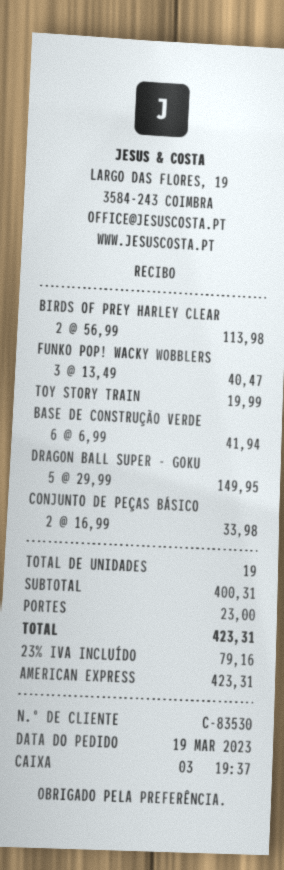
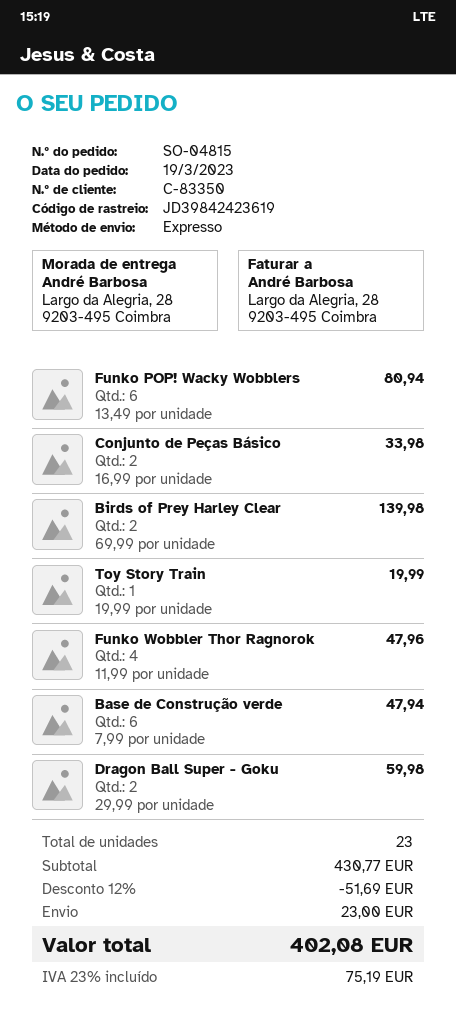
customer number: C-83530 -> C-83350
BIRDS OF PREY HARLEY CLEAR: 2 x 56.99 = 113.98 -> 2 x 69.99 = 139.98
FUNKO POP! WACKY WOBBLERS: 3 x 13.49 = 40.47 -> 6 x 13.49 = 80.94
BASE DE CONSTRUÇÃO VERDE: 6 x 6.99 = 41.94 -> 6 x 7.99 = 47.94
DRAGON BALL SUPER - GOKU: 5 x 29.99 = 149.95 -> 2 x 29.99 = 59.98
Funko Wobbler Thor Ragnorok: none -> 4 x 11.99 = 47.96
total quantity: 19 -> 23
subtotal: 400.31 -> 430.77
discount: none -> 12% = 51.69
tax: 23% = 79.16 -> 23% = 75.19
total: 423.31 -> 402.08

